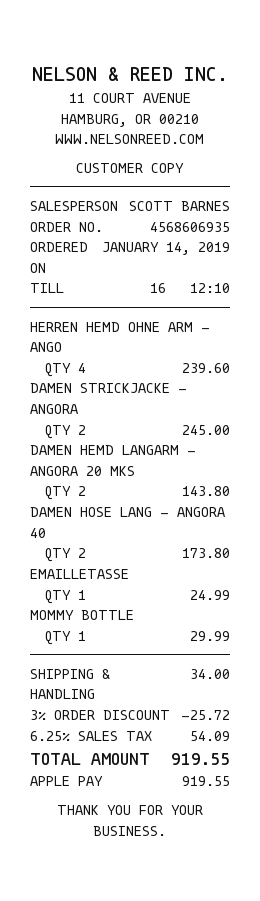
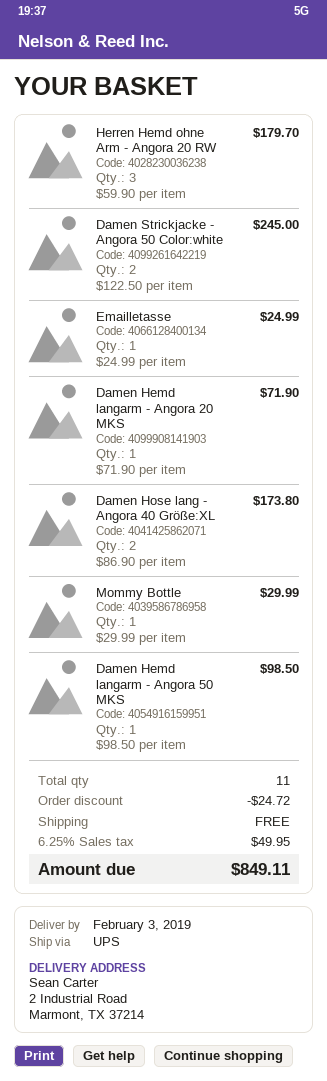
HERREN HEMD OHNE ARM - ANGO: 4 for 239.60 -> 3 for 179.70
DAMEN HEMD LANGARM - ANGORA 20 MKS: 2 for 143.80 -> 1 for 71.90
Damen Hemd langarm - Angora 50 MKS: none -> 1 for 98.50
discount: 25.72 -> 24.72
shipping: 34.00 -> 0.00
tax: 6.25% = 54.09 -> 6.25% = 49.95
total: 919.55 -> 849.11

